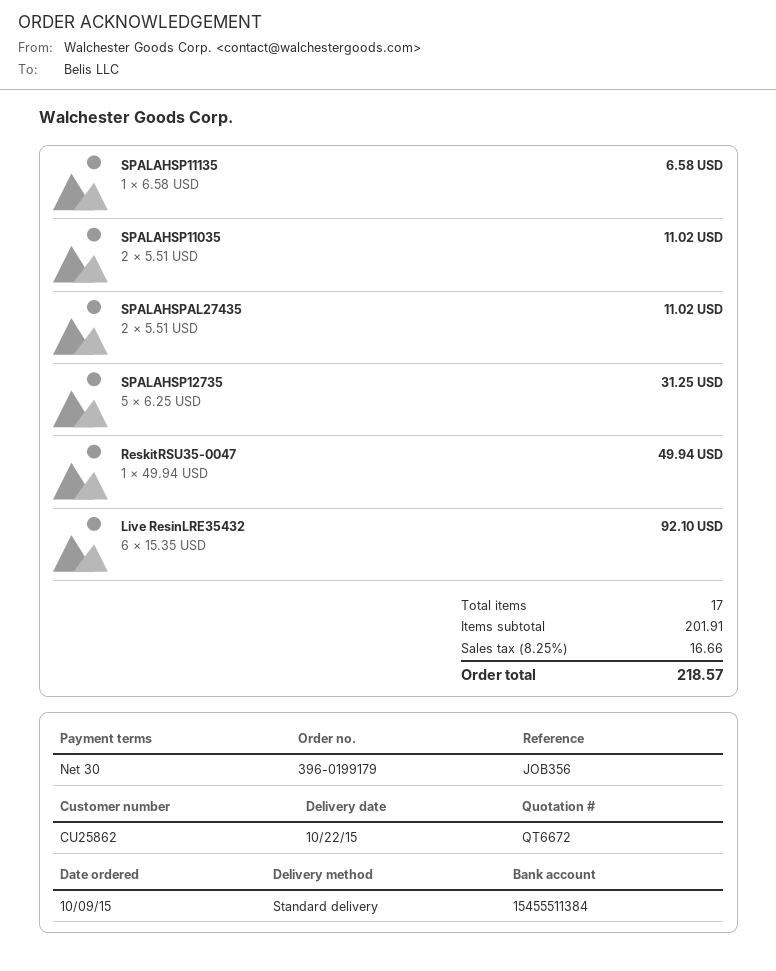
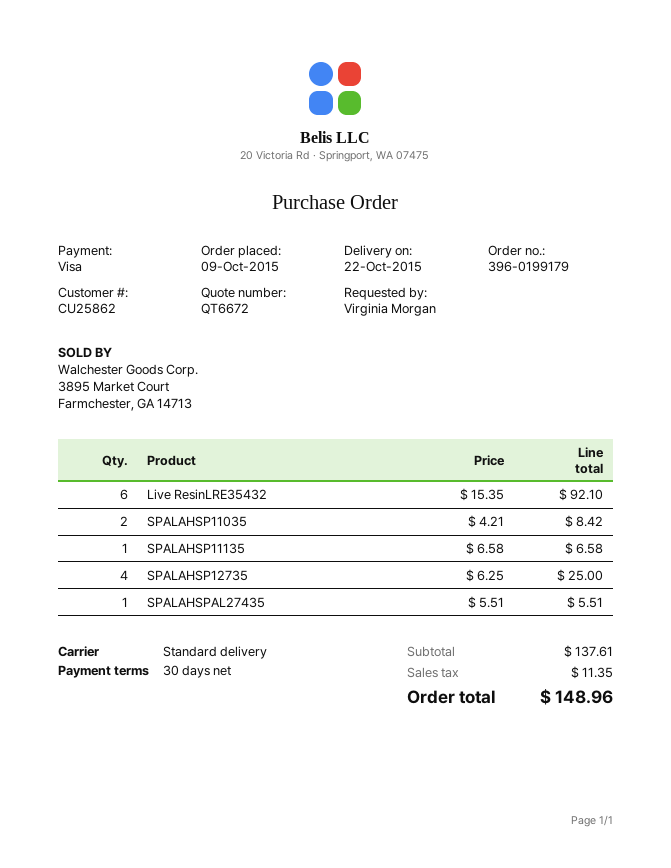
SPALAHSP11035: 2 x 5.51 = 11.02 -> 2 x 4.21 = 8.42
SPALAHSPAL27435: 2 x 5.51 = 11.02 -> 1 x 5.51 = 5.51
SPALAHSP12735: 5 x 6.25 = 31.25 -> 4 x 6.25 = 25.00
ReskitRSU35-0047: 1 x 49.94 = 49.94 -> none
subtotal: 201.91 -> 137.61
tax: 16.66 -> 11.35
total: 218.57 -> 148.96

